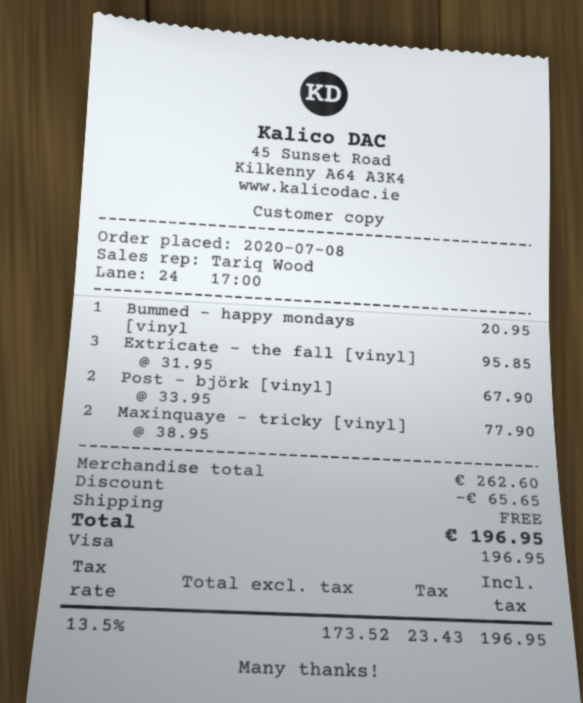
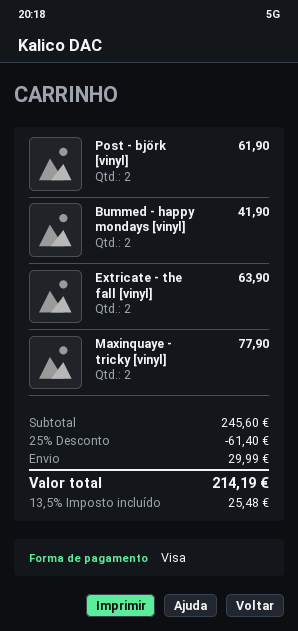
Bummed - happy mondays [vinyl: 1 for 20.95 -> 2 for 41.90
Extricate - the fall [vinyl]: 3 for 95.85 -> 2 for 63.90
Post - björk [vinyl]: 2 for 67.90 -> 2 for 61.90
subtotal: 262.60 -> 245.60
discount: 65.65 -> 61.40
shipping: 0.00 -> 29.99
tax: 13.5% = 23.43 -> 13.5% = 25.48
total: 196.95 -> 214.19

